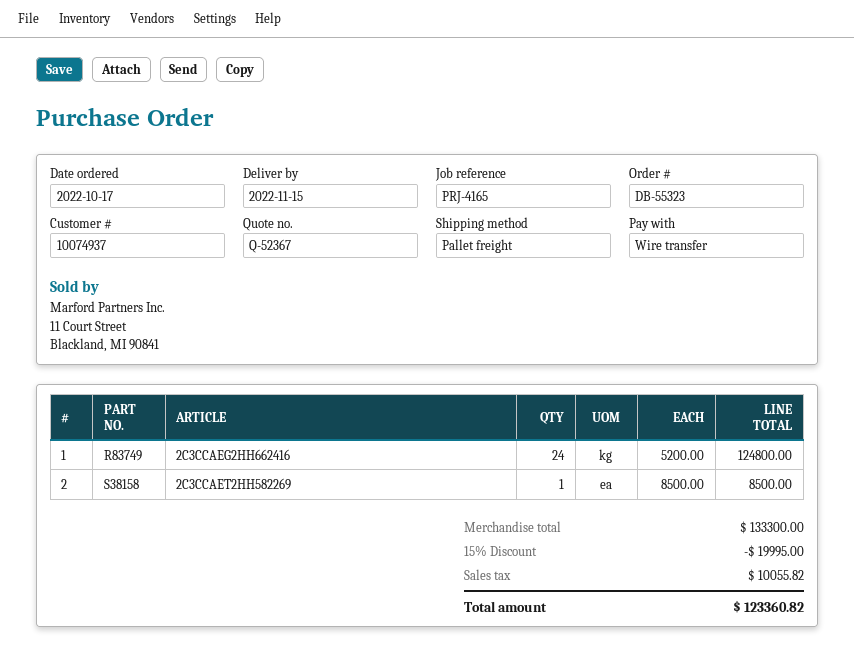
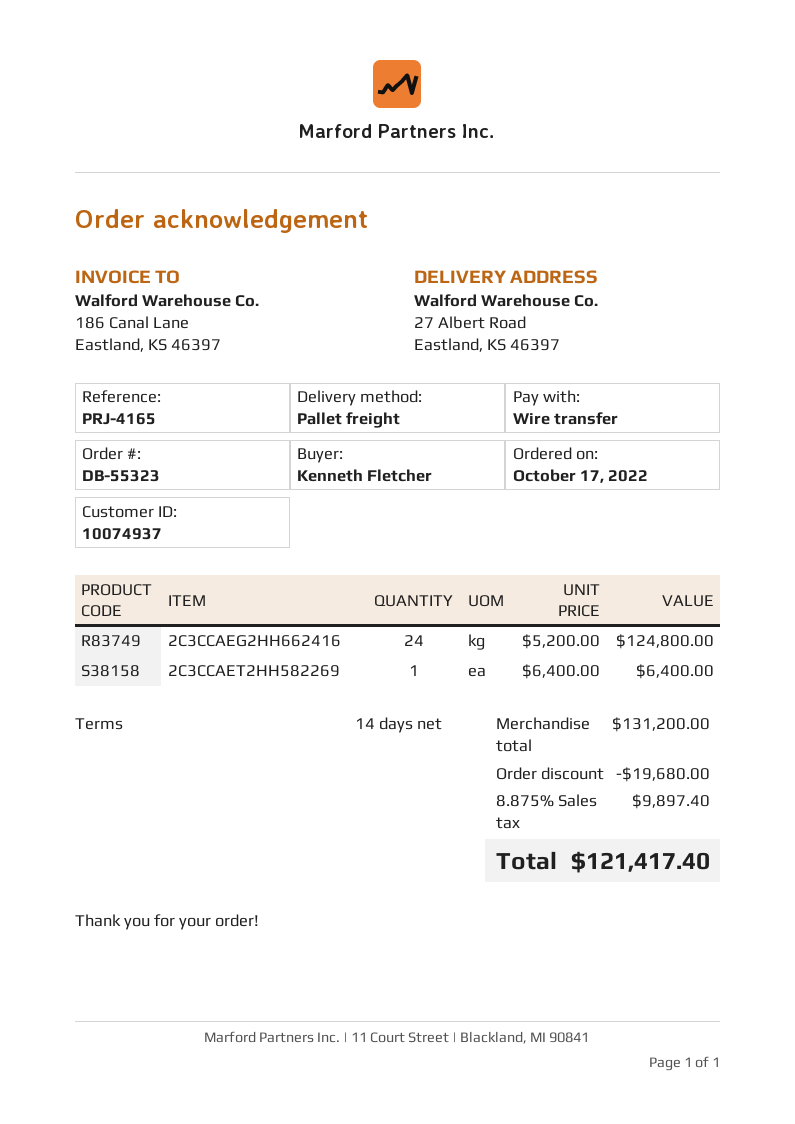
2C3CCAET2HH582269: 1 x 8500.00 = 8500.00 -> 1 x 6400.00 = 6400.00
subtotal: 133300.00 -> 131200.00
discount: 19995.00 -> 19680.00
tax: 10055.82 -> 9897.40
total: 123360.82 -> 121417.40

